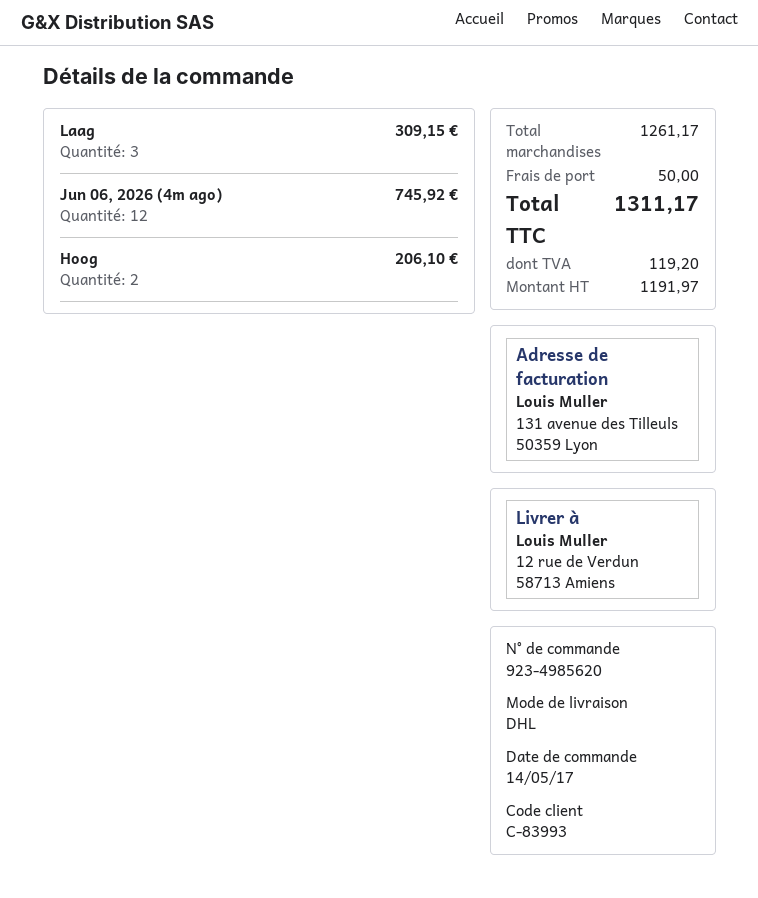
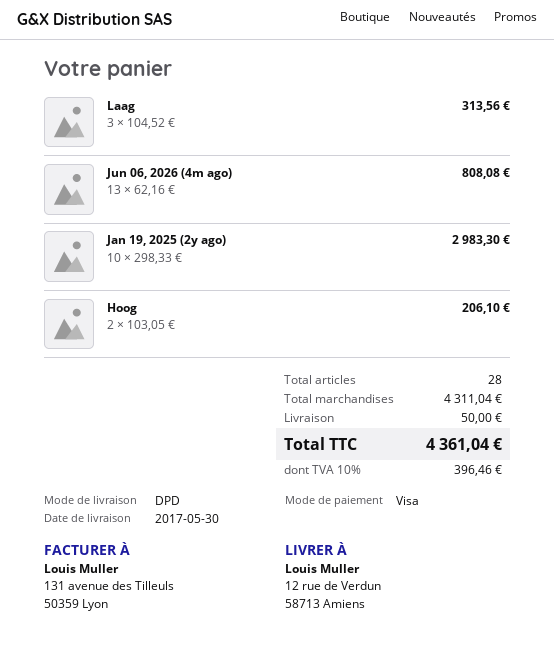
shipping method: DHL -> DPD
Laag: 3 for 309.15 -> 3 for 313.56
Jun 06, 2026 (4m ago): 12 for 745.92 -> 13 for 808.08
Jan 19, 2025 (2y ago): none -> 10 for 2983.30
subtotal: 1261.17 -> 4311.04
tax: 119.20 -> 396.46
total: 1311.17 -> 4361.04

